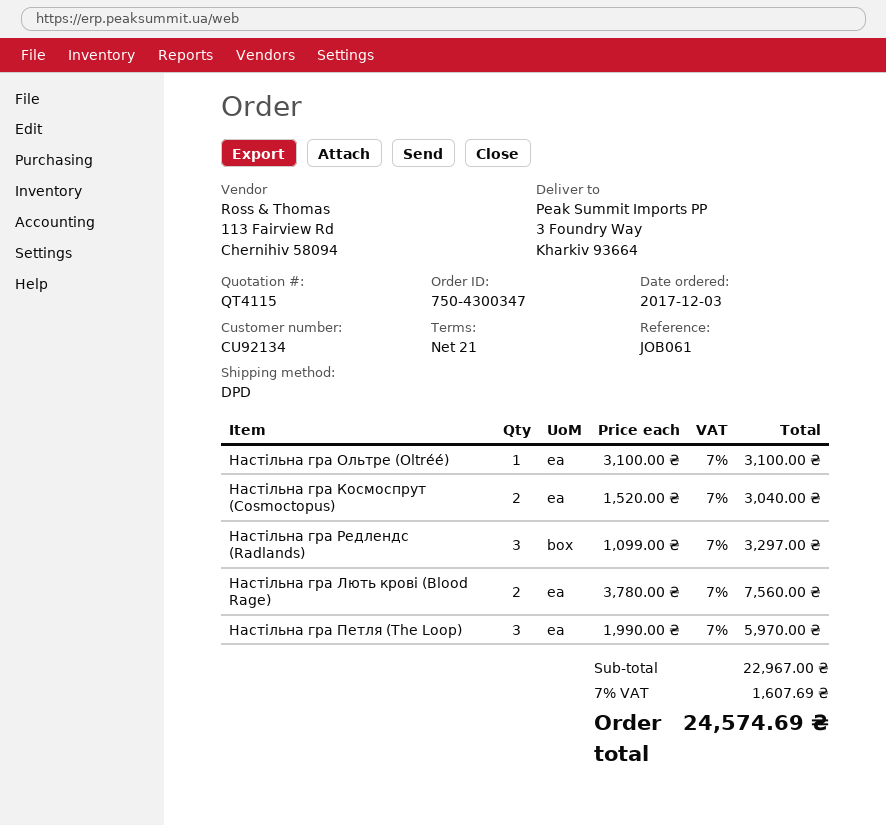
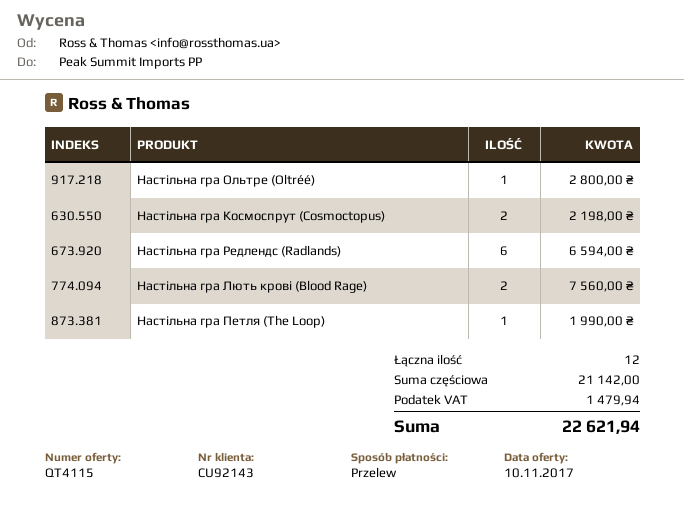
customer number: CU92134 -> CU92143
Настільна гра Ольтре (Oltréé): 1 for 3100.00 -> 1 for 2800.00
Настільна гра Космоспрут (Cosmoctopus): 2 for 3040.00 -> 2 for 2198.00
Настільна гра Редлендс (Radlands): 3 for 3297.00 -> 6 for 6594.00
Настільна гра Петля (The Loop): 3 for 5970.00 -> 1 for 1990.00
subtotal: 22967.00 -> 21142.00
tax: 1607.69 -> 1479.94
total: 24574.69 -> 22621.94

